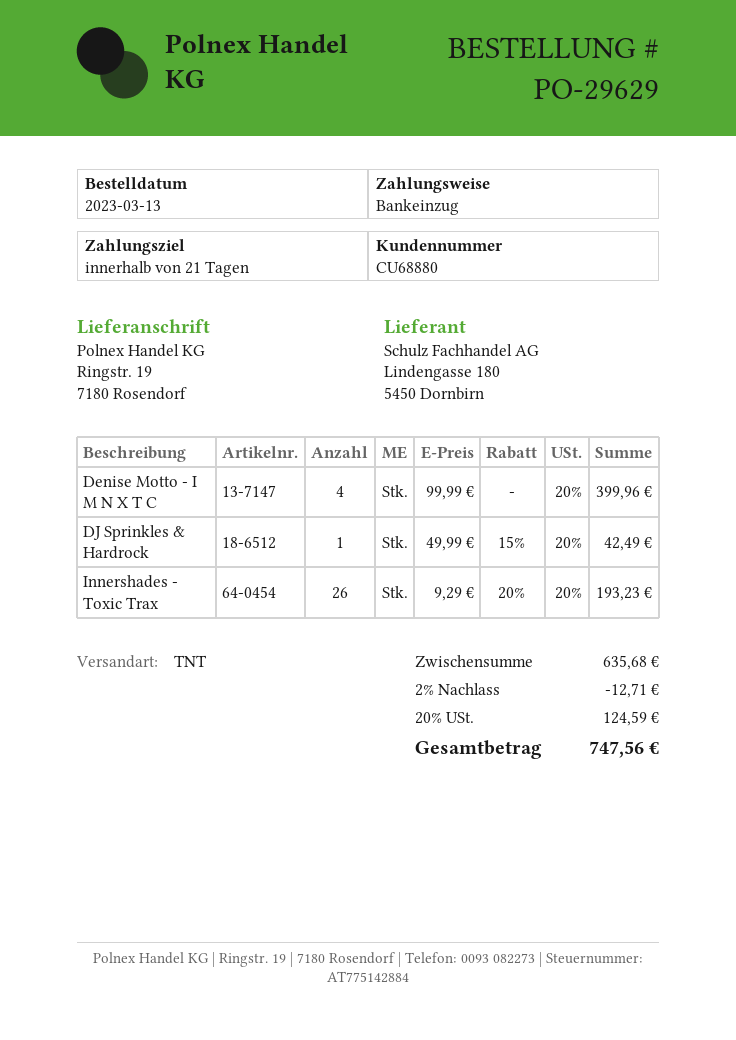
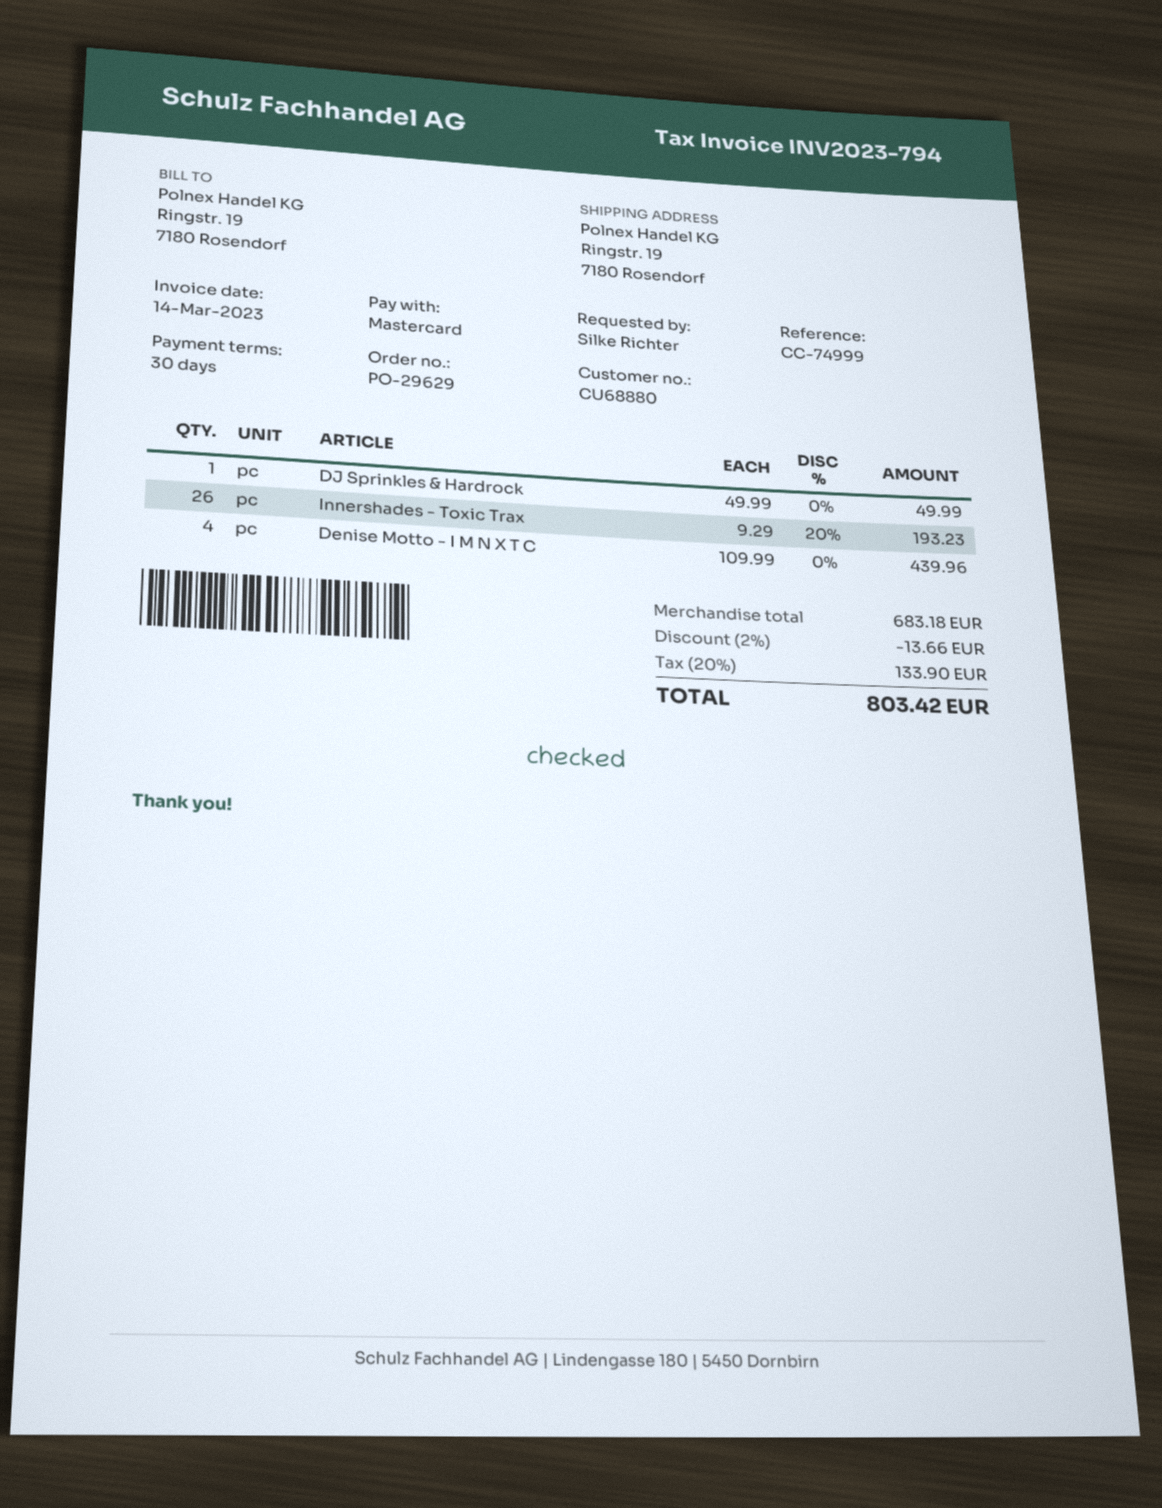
payment terms: 21 days -> 30 days
payment method: direct debit -> Mastercard
Denise Motto - I M N X T C: 4 x 99.99 = 399.96 -> 4 x 109.99 = 439.96
DJ Sprinkles & Hardrock: 1 x 49.99 - 15% = 42.49 -> 1 x 49.99 = 49.99
subtotal: 635.68 -> 683.18
discount: 2% = 12.71 -> 2% = 13.66
tax: 20% = 124.59 -> 20% = 133.90
total: 747.56 -> 803.42

